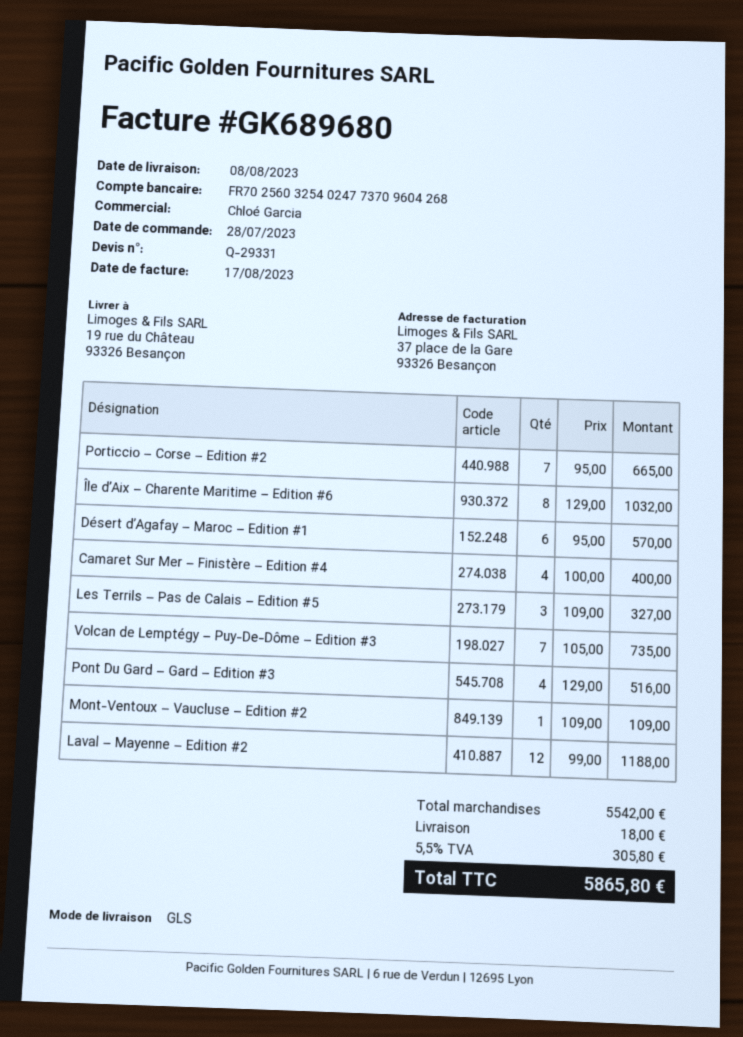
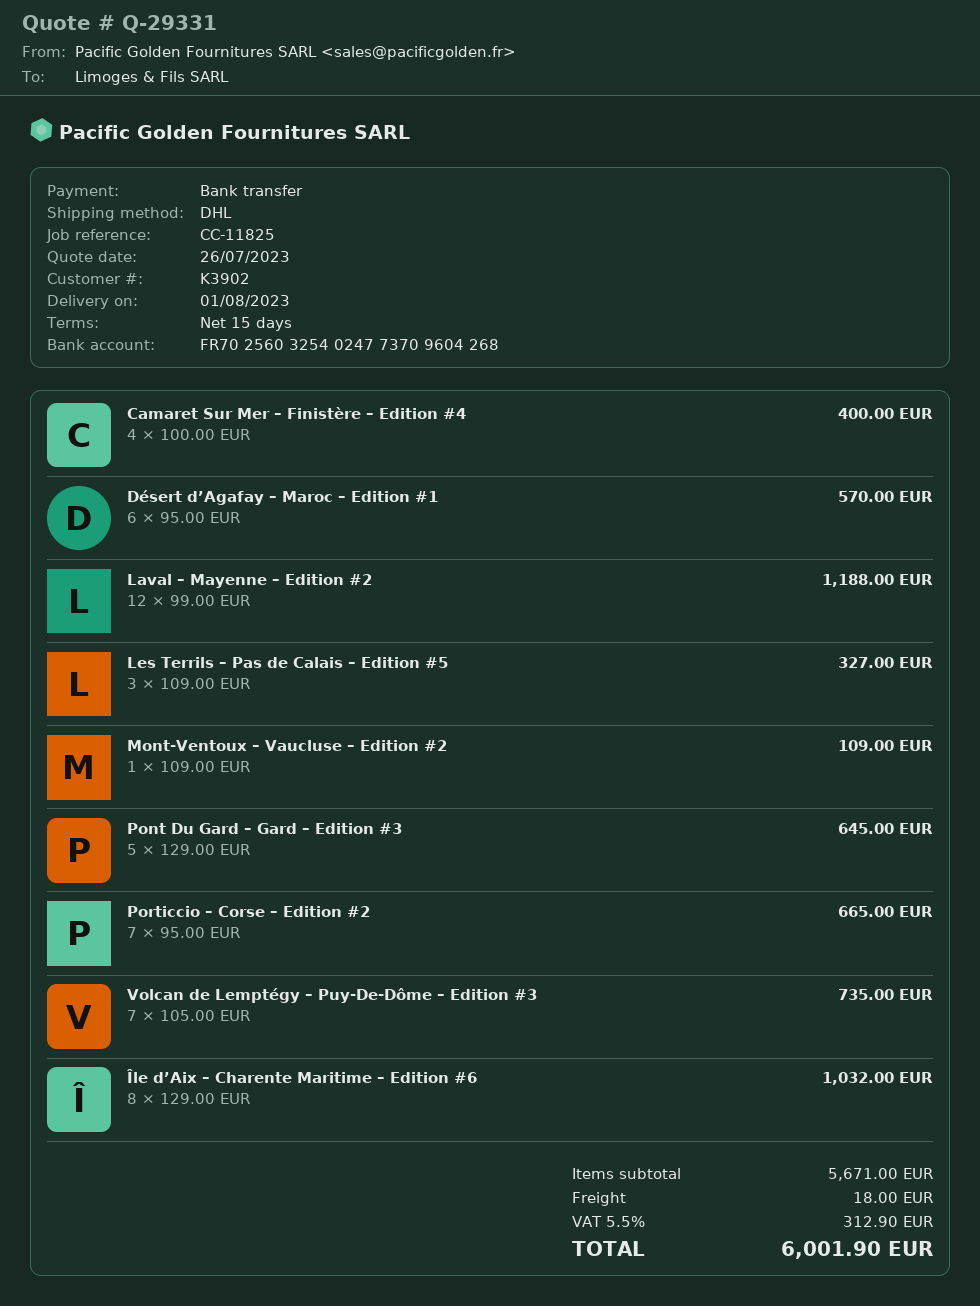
delivery date: 2023-08-08 -> 2023-08-01
shipping method: GLS -> DHL
Pont Du Gard – Gard – Edition #3: 4 x 129.00 = 516.00 -> 5 x 129.00 = 645.00
subtotal: 5542.00 -> 5671.00
tax: 5.5% = 305.80 -> 5.5% = 312.90
total: 5865.80 -> 6001.90

